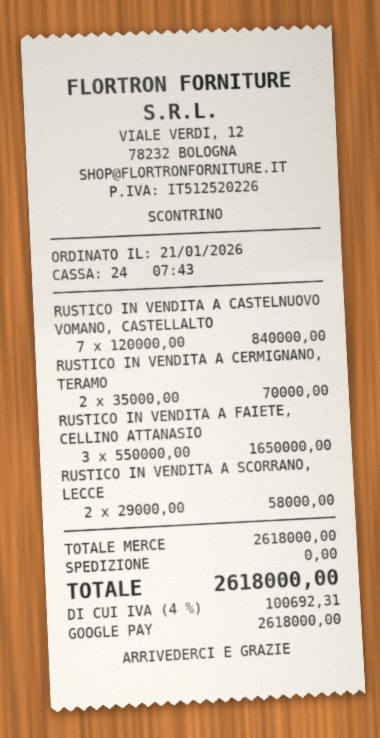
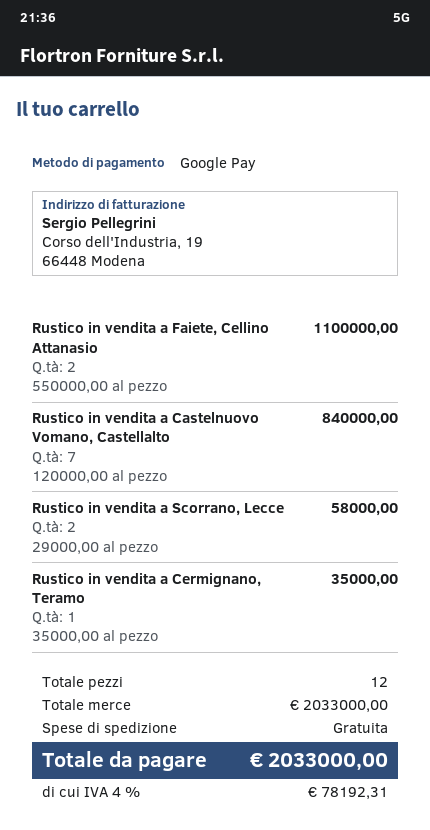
RUSTICO IN VENDITA A CERMIGNANO, TERAMO: 2 x 35000.00 = 70000.00 -> 1 x 35000.00 = 35000.00
RUSTICO IN VENDITA A FAIETE, CELLINO ATTANASIO: 3 x 550000.00 = 1650000.00 -> 2 x 550000.00 = 1100000.00
subtotal: 2618000.00 -> 2033000.00
tax: 4% = 100692.31 -> 4% = 78192.31
total: 2618000.00 -> 2033000.00

